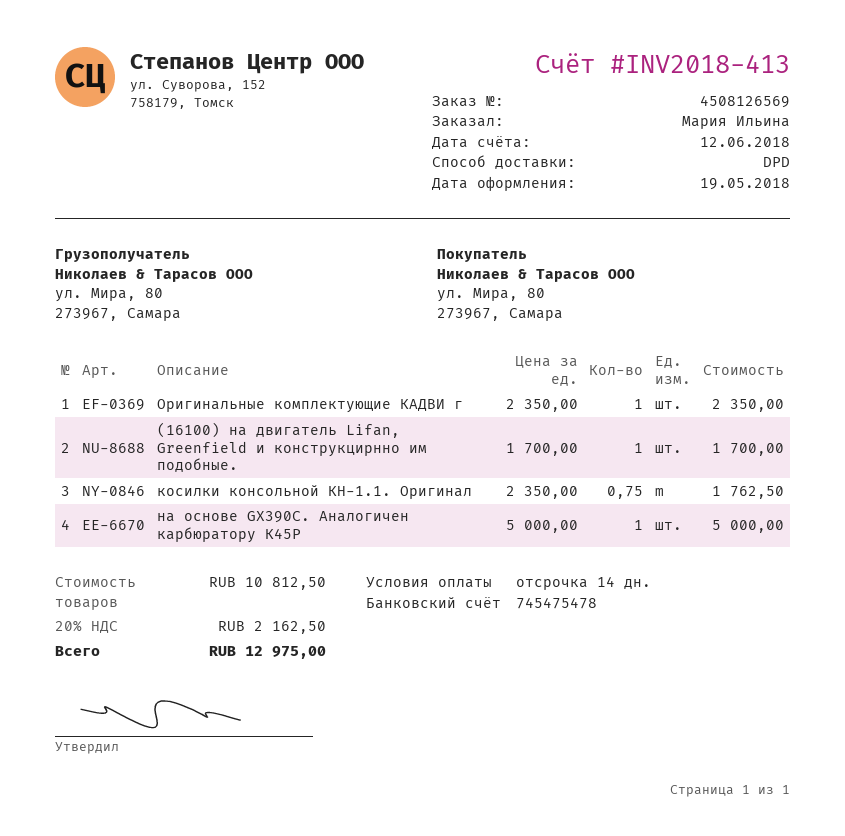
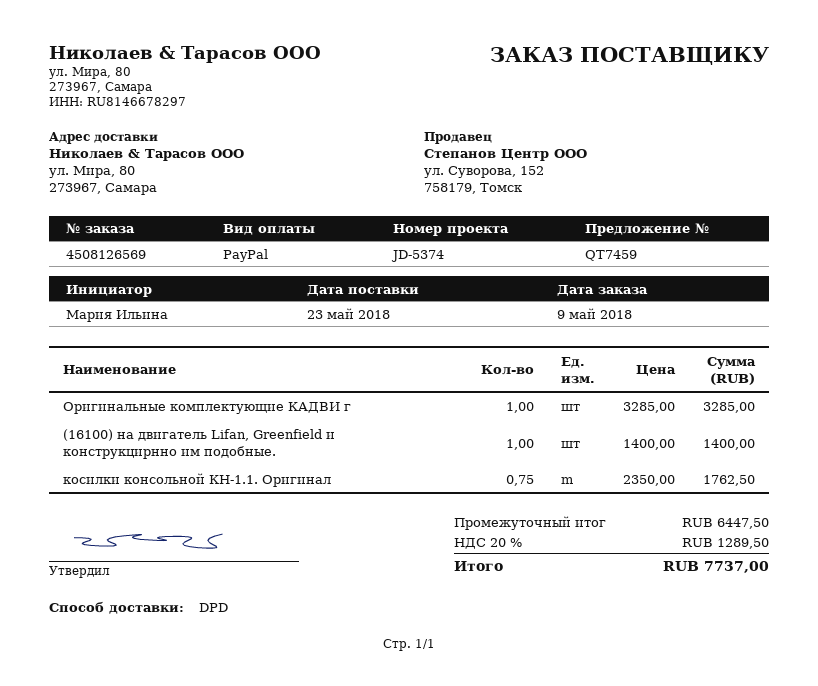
order date: 2018-05-19 -> 2018-05-09
Оригинальные комплектующие КАДВИ г: 1 x 2350.00 = 2350.00 -> 1 x 3285.00 = 3285.00
(16100) на двигатель Lifan, Greenfield и конструкцирнно им подобные.: 1 x 1700.00 = 1700.00 -> 1 x 1400.00 = 1400.00
на основе GX390C. Аналогичен карбюратору К45Р: 1 x 5000.00 = 5000.00 -> none
subtotal: 10812.50 -> 6447.50
tax: 20% = 2162.50 -> 20% = 1289.50
total: 12975.00 -> 7737.00

